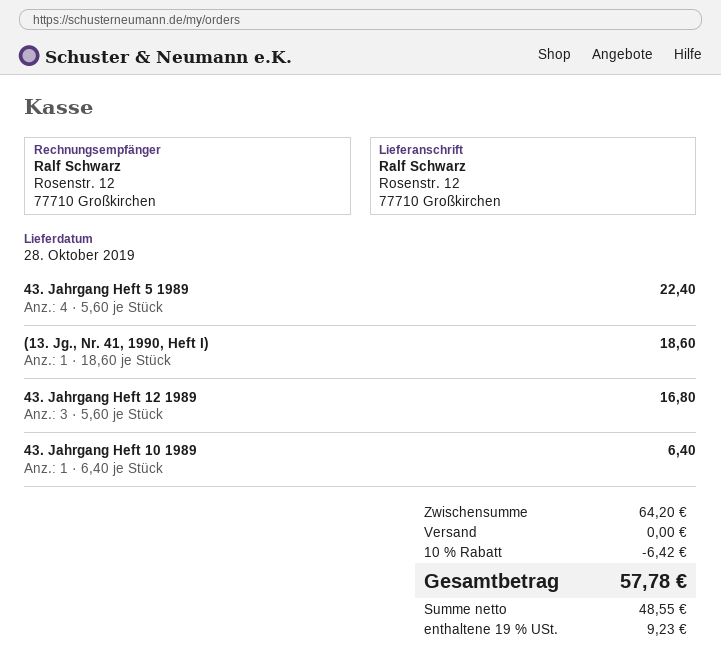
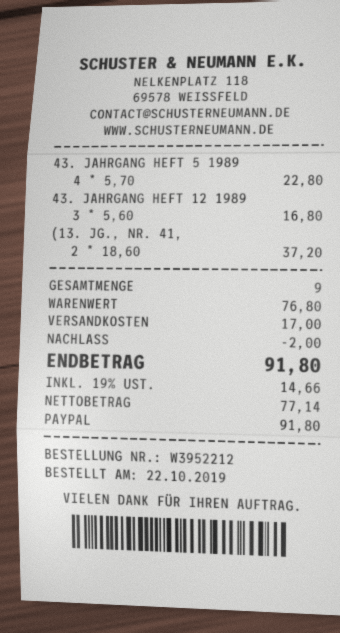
43. Jahrgang Heft 5 1989: 4 x 5.60 = 22.40 -> 4 x 5.70 = 22.80
(13. Jg., Nr. 41, 1990, Heft I): 1 x 18.60 = 18.60 -> 2 x 18.60 = 37.20
43. Jahrgang Heft 10 1989: 1 x 6.40 = 6.40 -> none
subtotal: 64.20 -> 76.80
discount: 6.42 -> 2.00
shipping: 0.00 -> 17.00
net: 48.55 -> 77.14
tax: 19% = 9.23 -> 19% = 14.66
total: 57.78 -> 91.80

